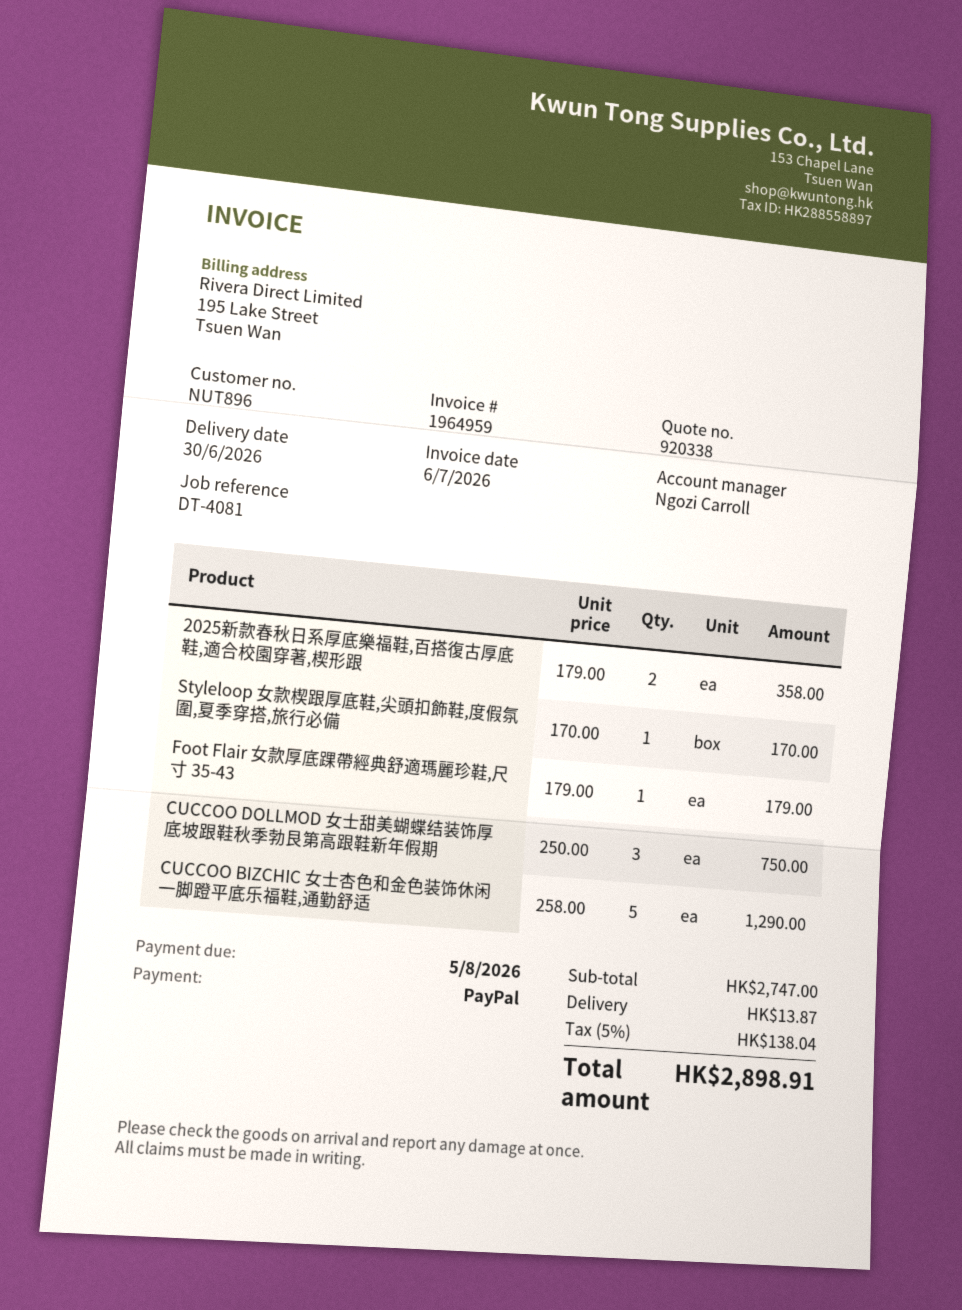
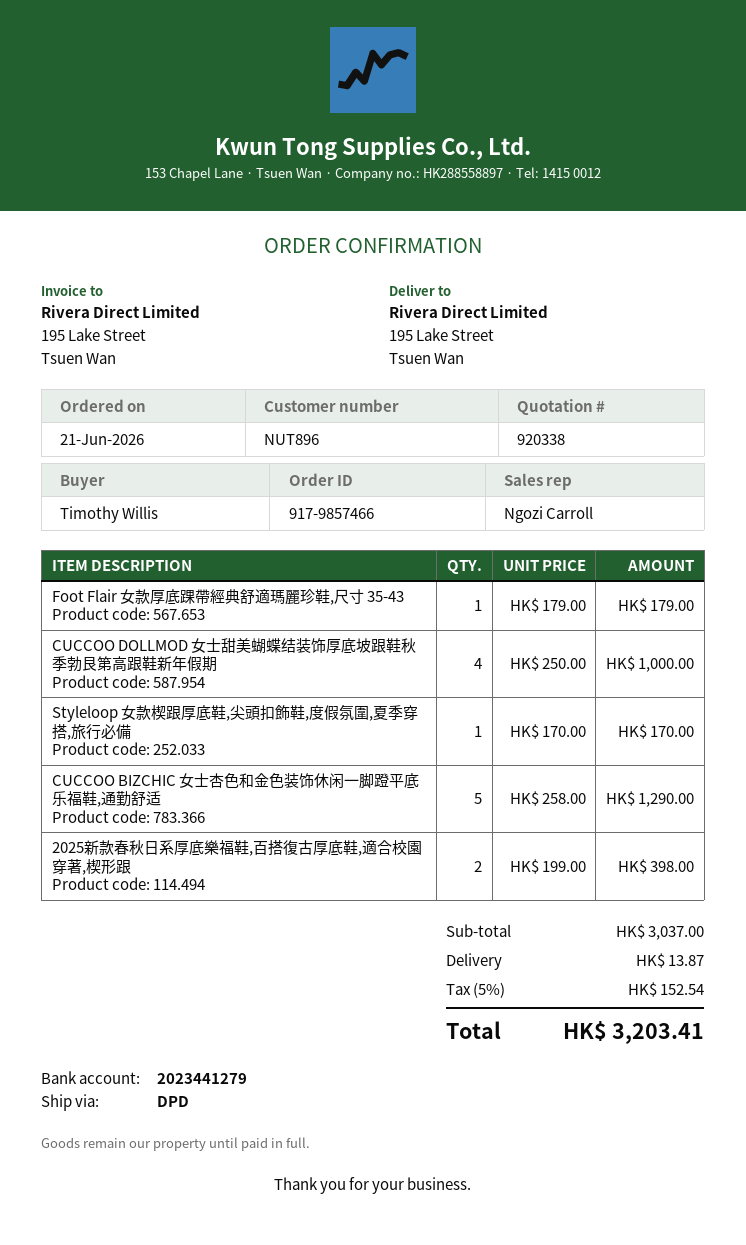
2025新款春秋日系厚底樂福鞋,百搭復古厚底鞋,適合校園穿著,楔形跟: 2 x 179.00 = 358.00 -> 2 x 199.00 = 398.00
CUCCOO DOLLMOD 女士甜美蝴蝶结装饰厚底坡跟鞋秋季勃艮第高跟鞋新年假期: 3 x 250.00 = 750.00 -> 4 x 250.00 = 1000.00
subtotal: 2747.00 -> 3037.00
tax: 5% = 138.04 -> 5% = 152.54
total: 2898.91 -> 3203.41

